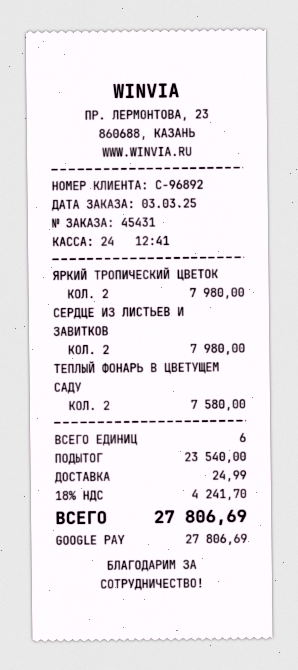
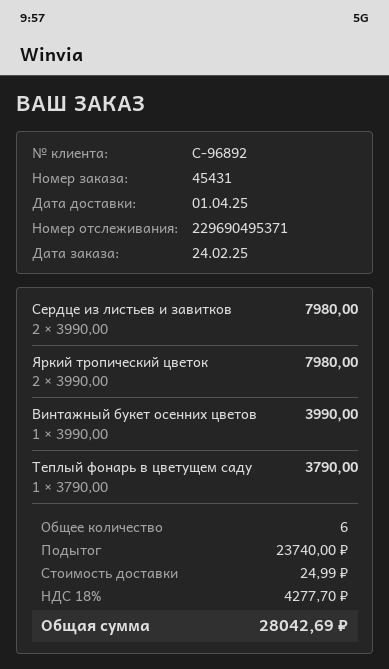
order date: 2025-03-03 -> 2025-02-24
ТЕПЛЫЙ ФОНАРЬ В ЦВЕТУЩЕМ САДУ: 2 for 7580.00 -> 1 for 3790.00
Винтажный букет осенних цветов: none -> 1 for 3990.00
subtotal: 23540.00 -> 23740.00
tax: 18% = 4241.70 -> 18% = 4277.70
total: 27806.69 -> 28042.69

